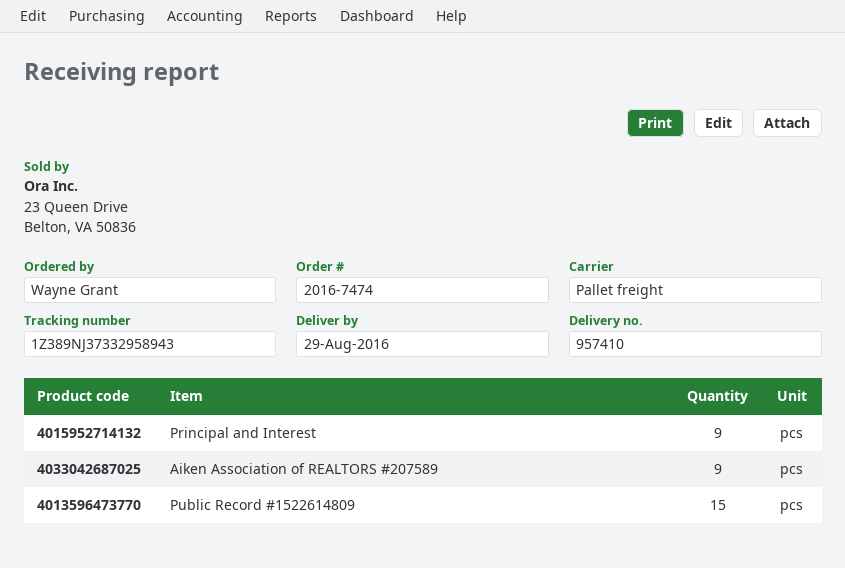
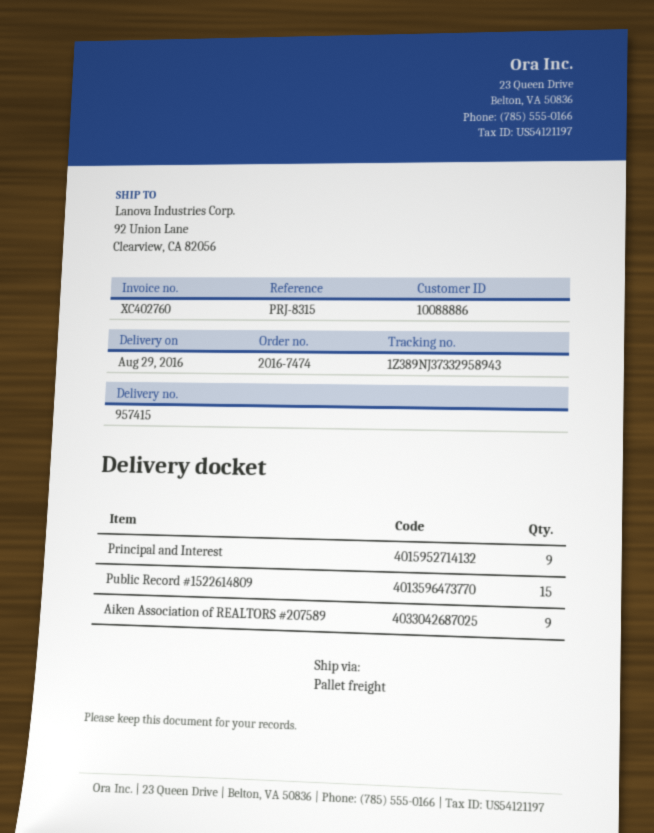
delivery note number: 957410 -> 957415

